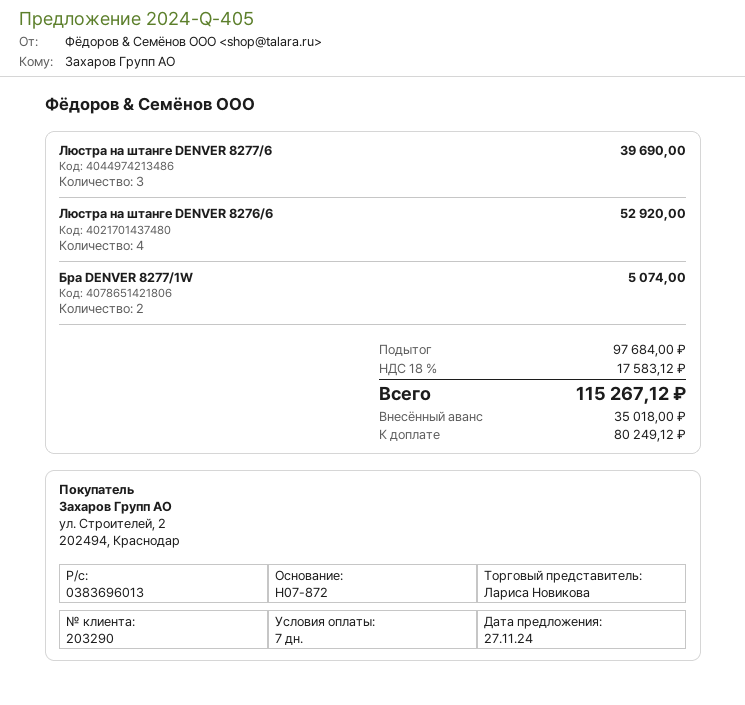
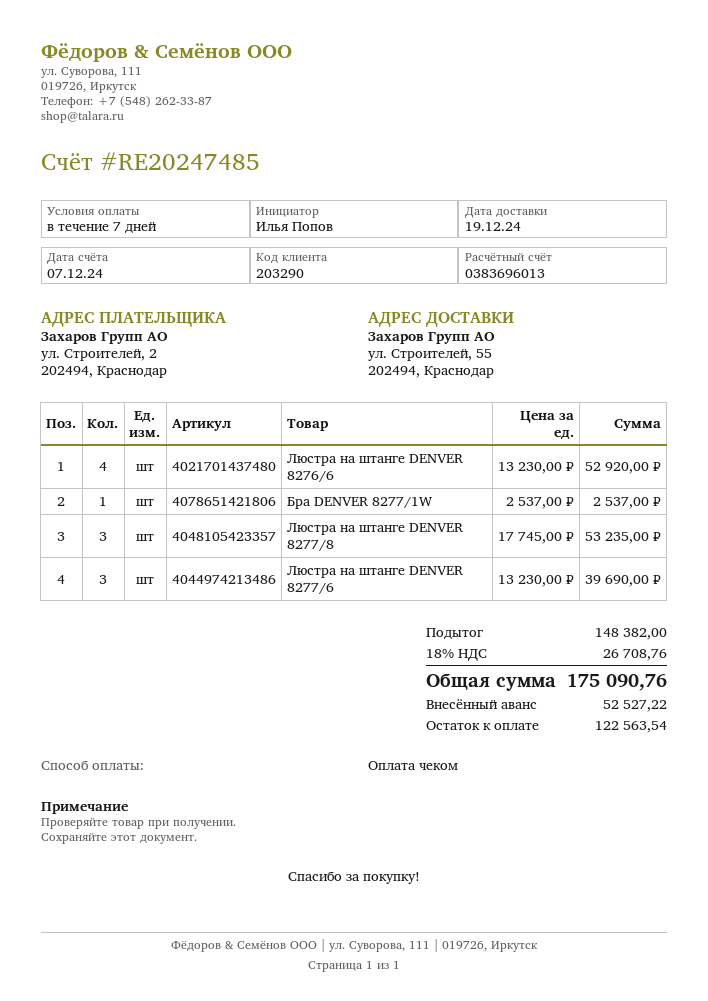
Бра DENVER 8277/1W: 2 for 5074.00 -> 1 for 2537.00
Люстра на штанге DENVER 8277/8: none -> 3 for 53235.00
subtotal: 97684.00 -> 148382.00
tax: 18% = 17583.12 -> 18% = 26708.76
total: 115267.12 -> 175090.76
deposit: 35018.00 -> 52527.22
balance: 80249.12 -> 122563.54

